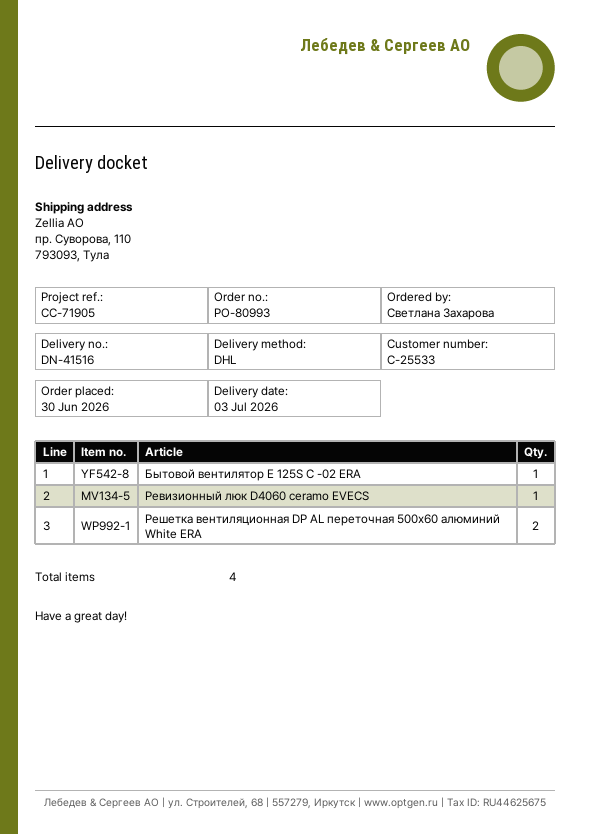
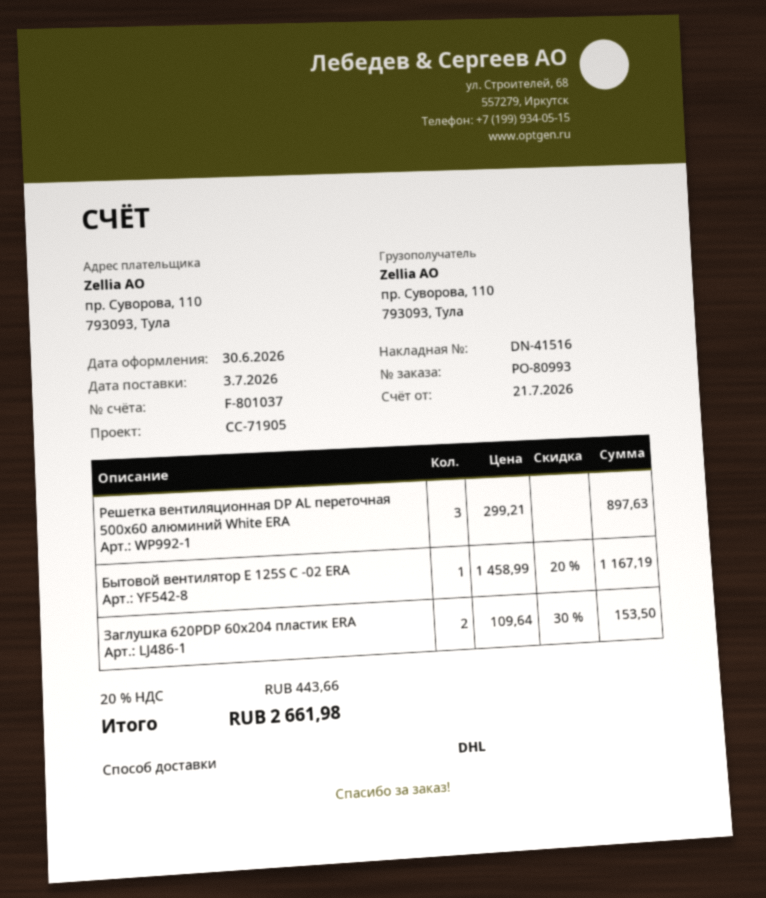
Ревизионный люк D4060 ceramo EVECS: 1 -> none
Решетка вентиляционная DP AL переточная 500x60 алюминий White ERA: 2 -> 3
Заглушка 620PDP 60х204 пластик ERA: none -> 2

